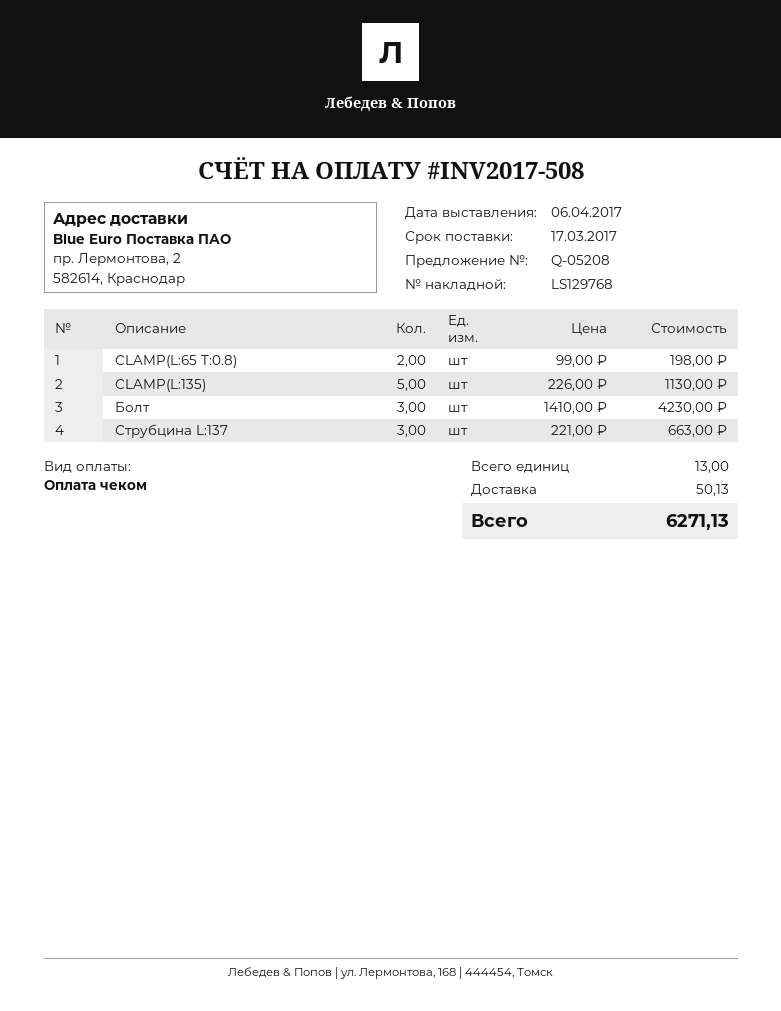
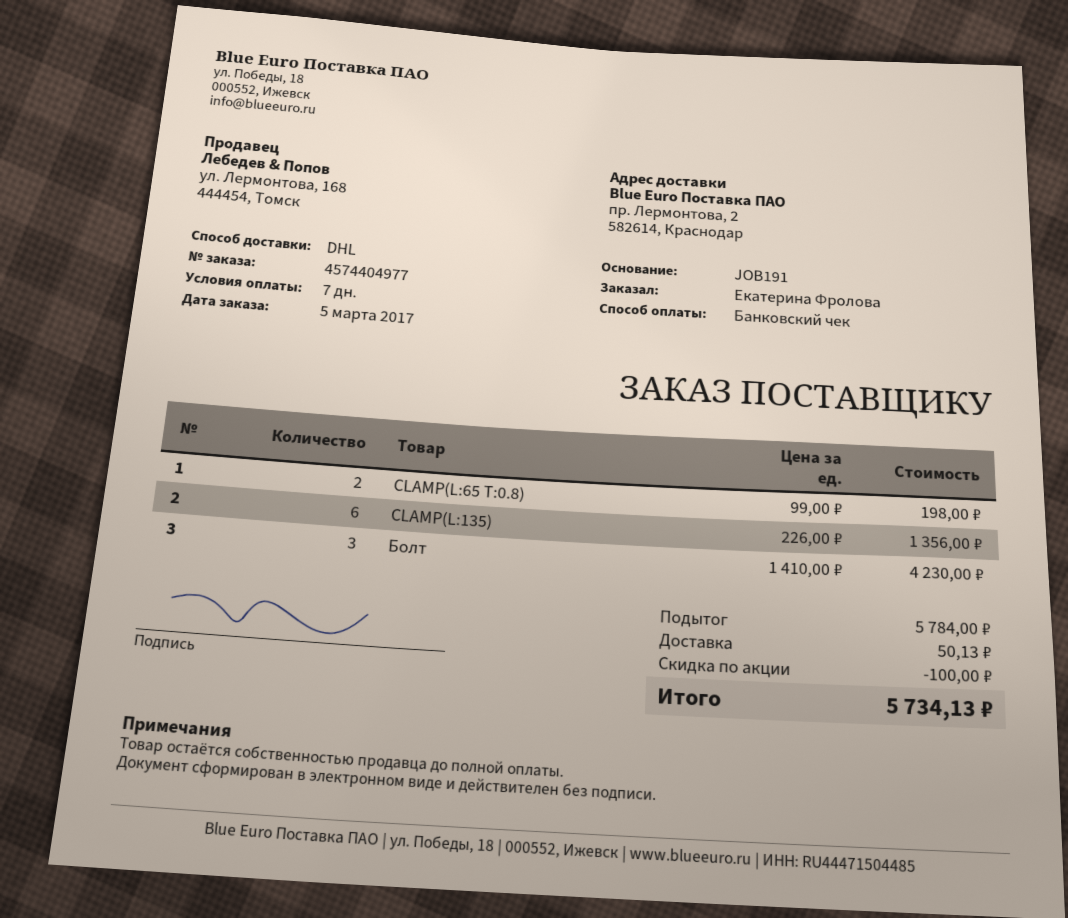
CLAMP(L:135): 5 x 226.00 = 1130.00 -> 6 x 226.00 = 1356.00
Струбцина L:137: 3 x 221.00 = 663.00 -> none
discount: none -> 100.00
total: 6271.13 -> 5734.13

